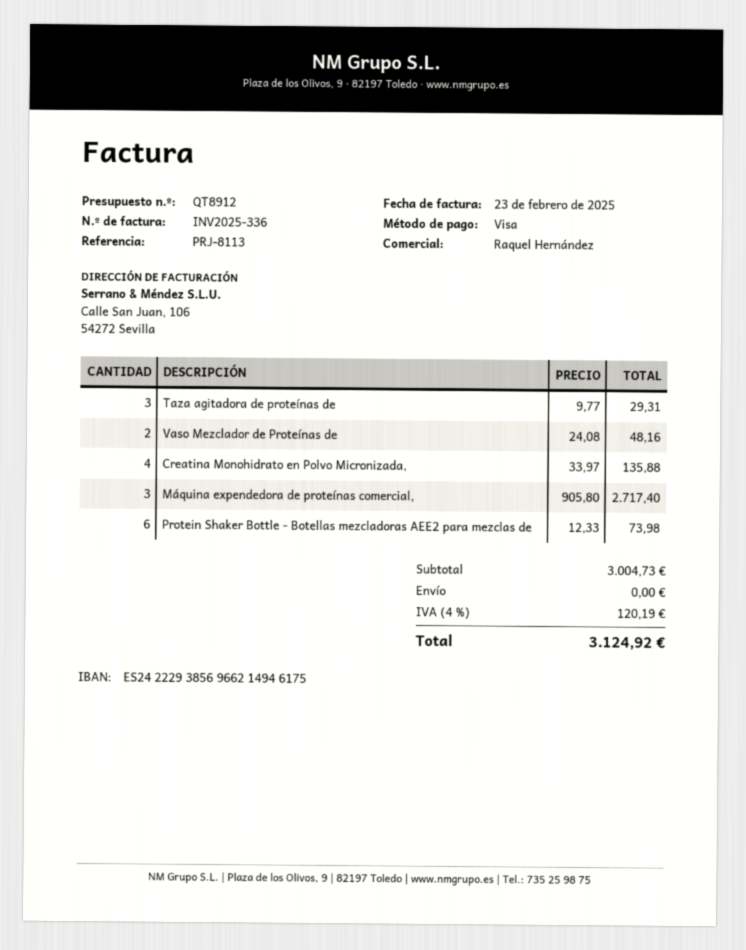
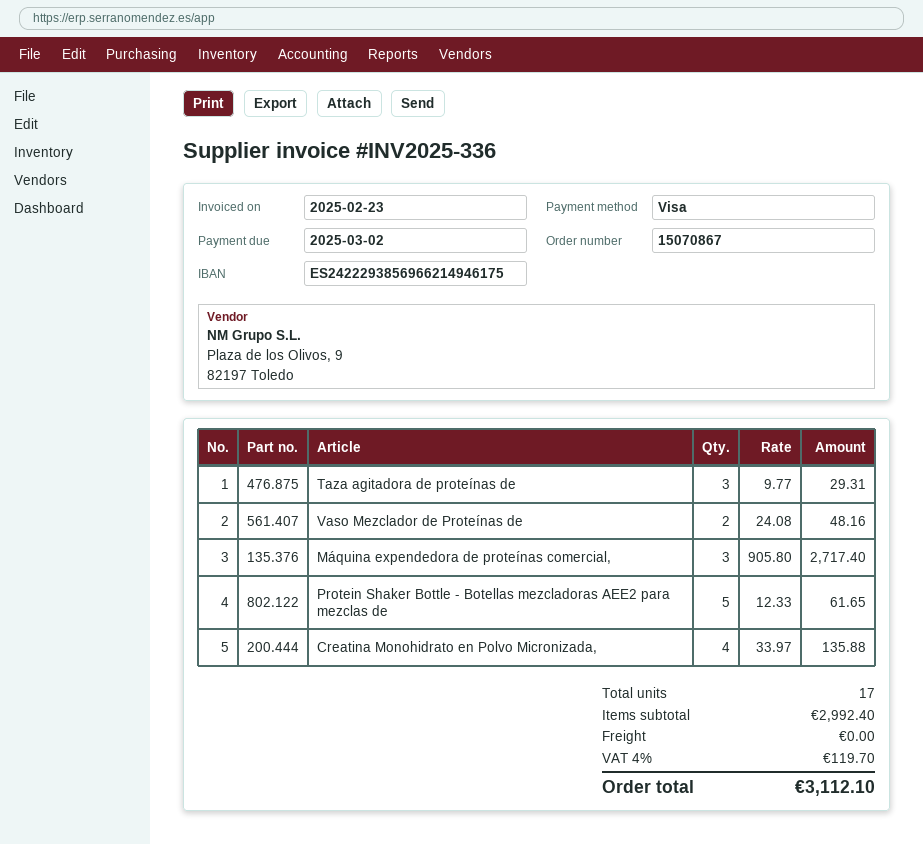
Protein Shaker Bottle - Botellas mezcladoras AEE2 para mezclas de: 6 x 12.33 = 73.98 -> 5 x 12.33 = 61.65
subtotal: 3004.73 -> 2992.40
tax: 4% = 120.19 -> 4% = 119.70
total: 3124.92 -> 3112.10

